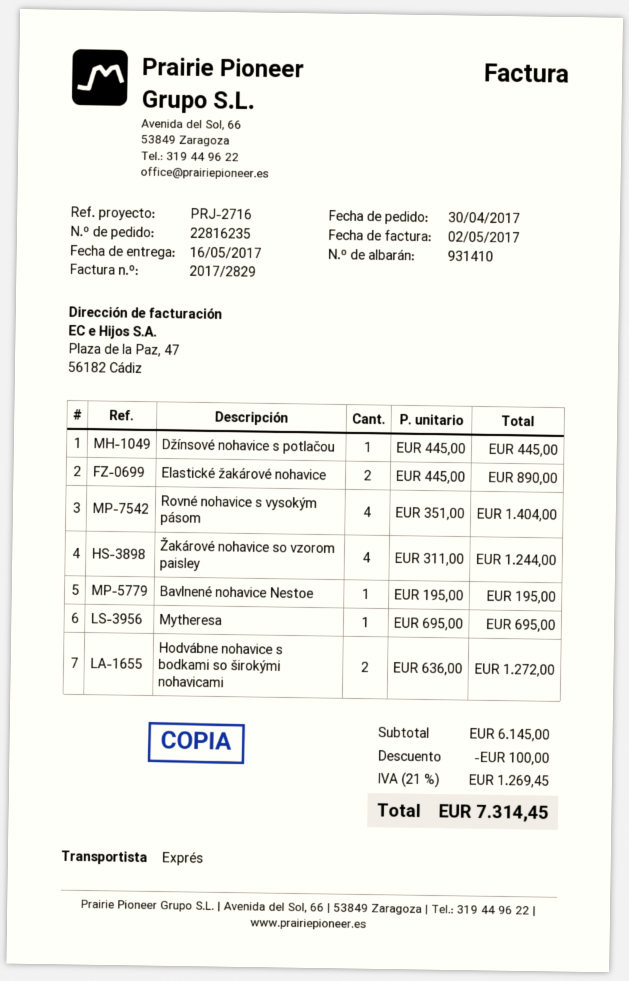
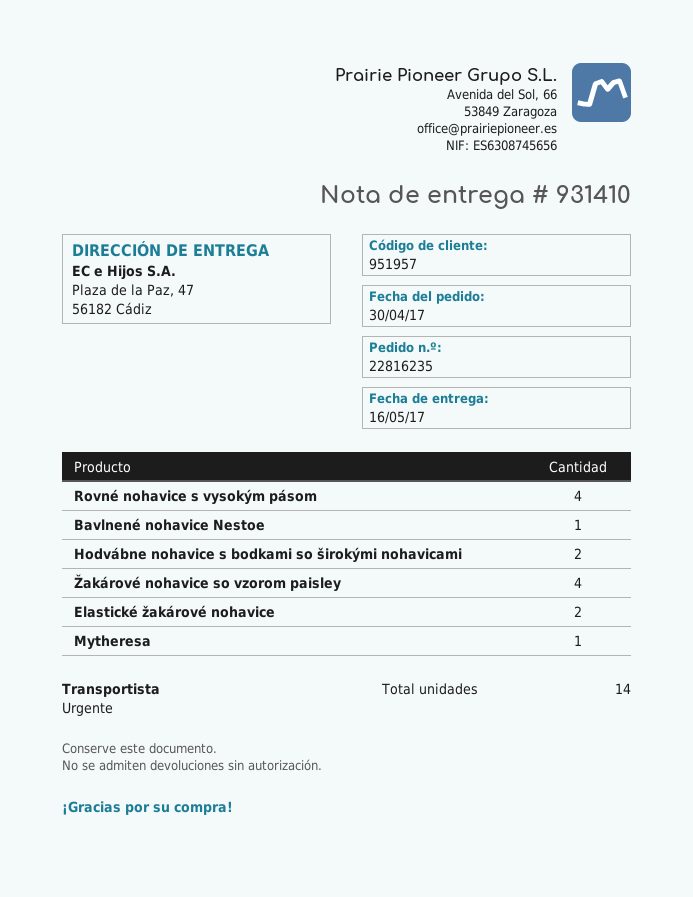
Džínsové nohavice s potlačou: 1 -> none

